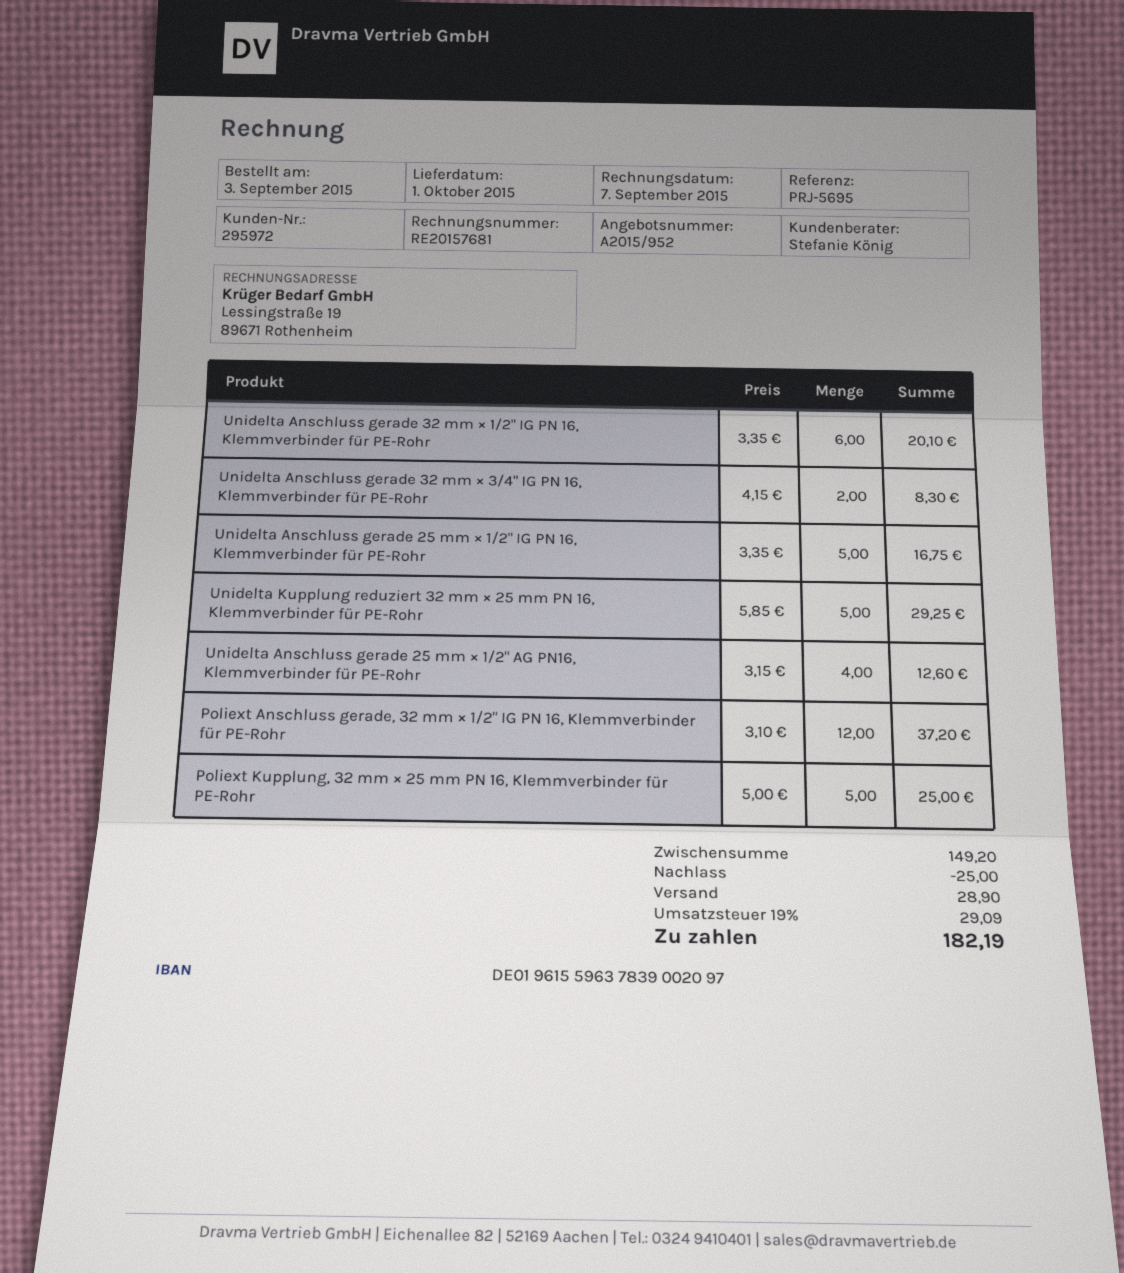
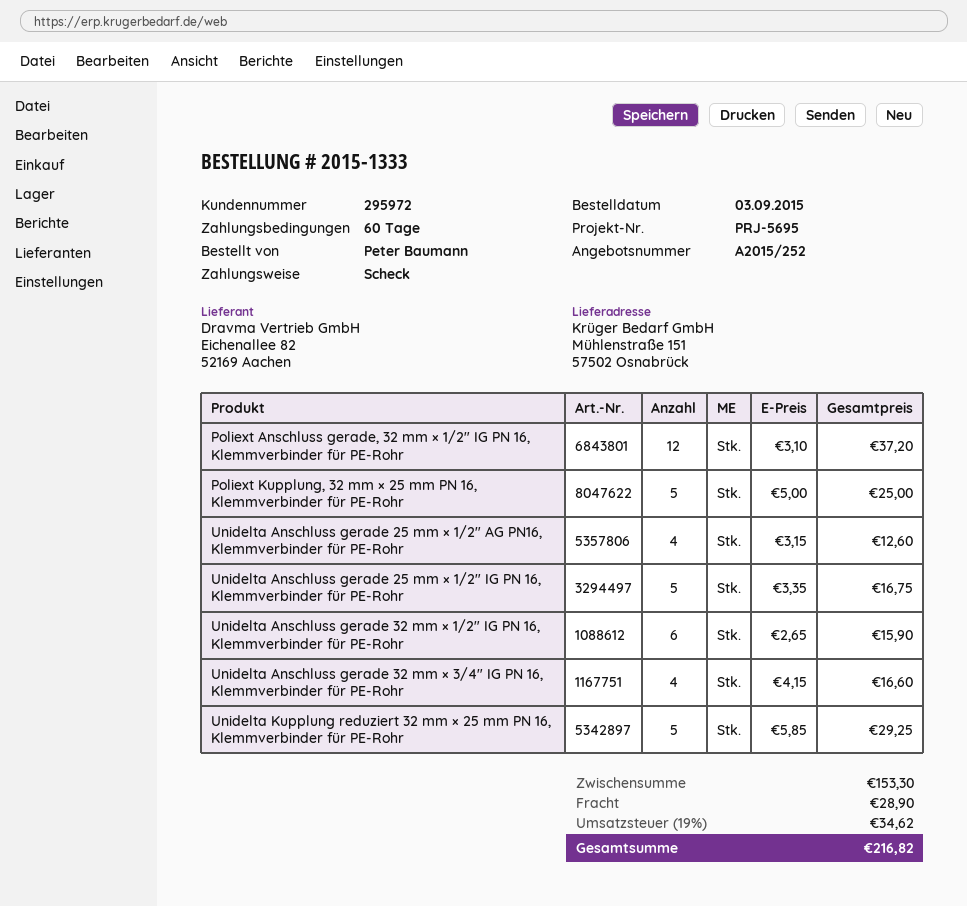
quote number: A2015/952 -> A2015/252
Unidelta Anschluss gerade 32 mm × 1/2" IG PN 16, Klemmverbinder für PE-Rohr: 6 x 3.35 = 20.10 -> 6 x 2.65 = 15.90
Unidelta Anschluss gerade 32 mm × 3/4" IG PN 16, Klemmverbinder für PE-Rohr: 2 x 4.15 = 8.30 -> 4 x 4.15 = 16.60
subtotal: 149.20 -> 153.30
discount: 25.00 -> none
tax: 19% = 29.09 -> 19% = 34.62
total: 182.19 -> 216.82

